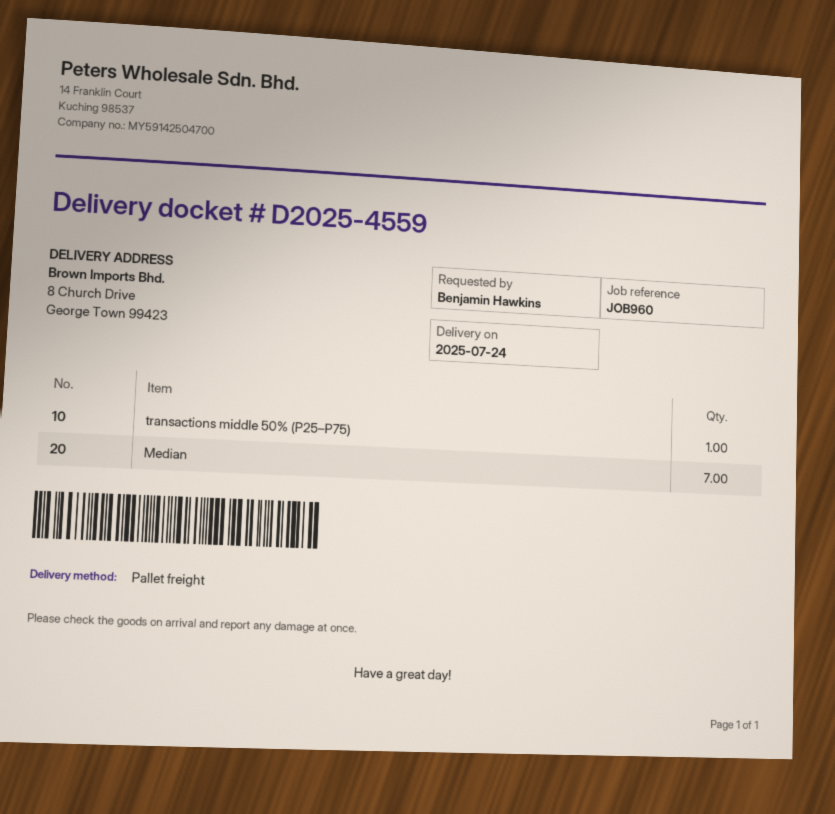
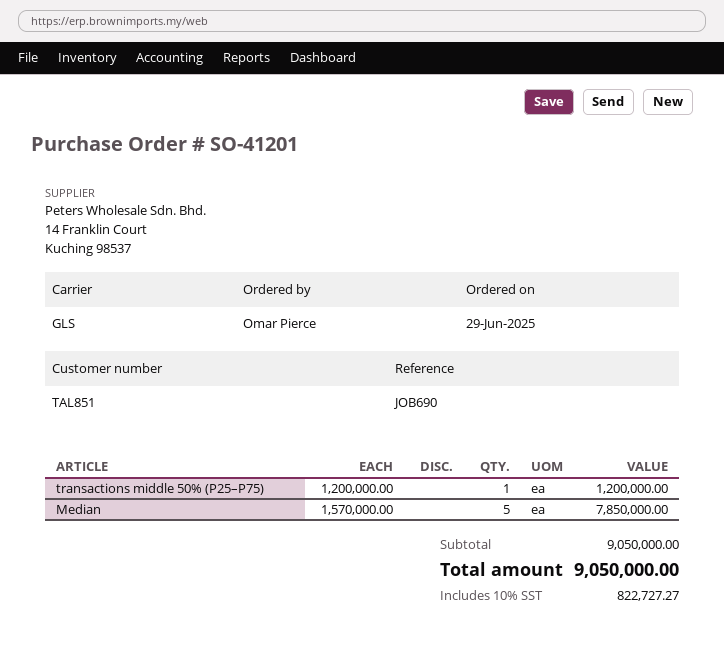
reference: JOB960 -> JOB690
ordered by: Benjamin Hawkins -> Omar Pierce
shipping method: pallet freight -> GLS
Median: 7 -> 5

